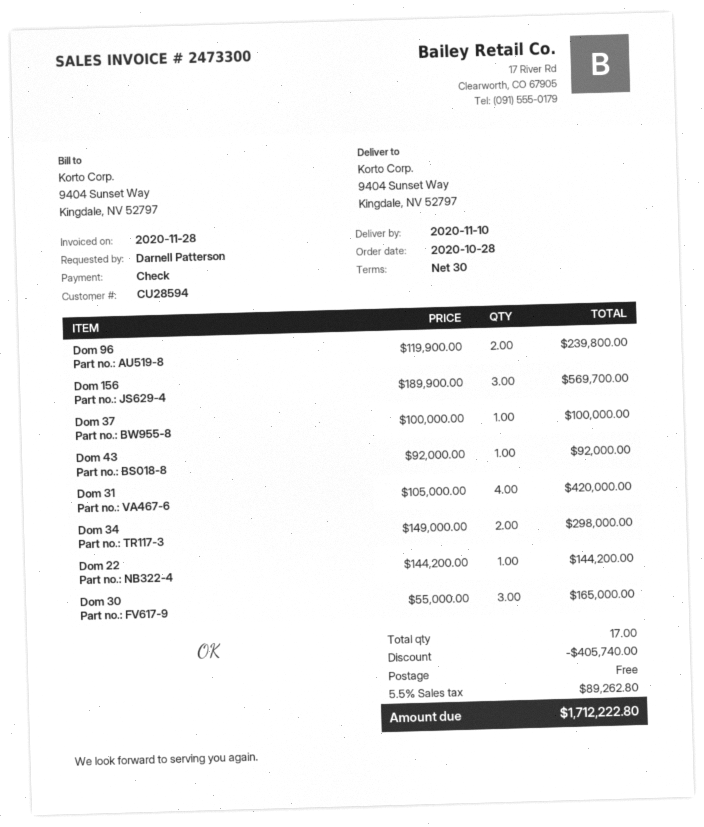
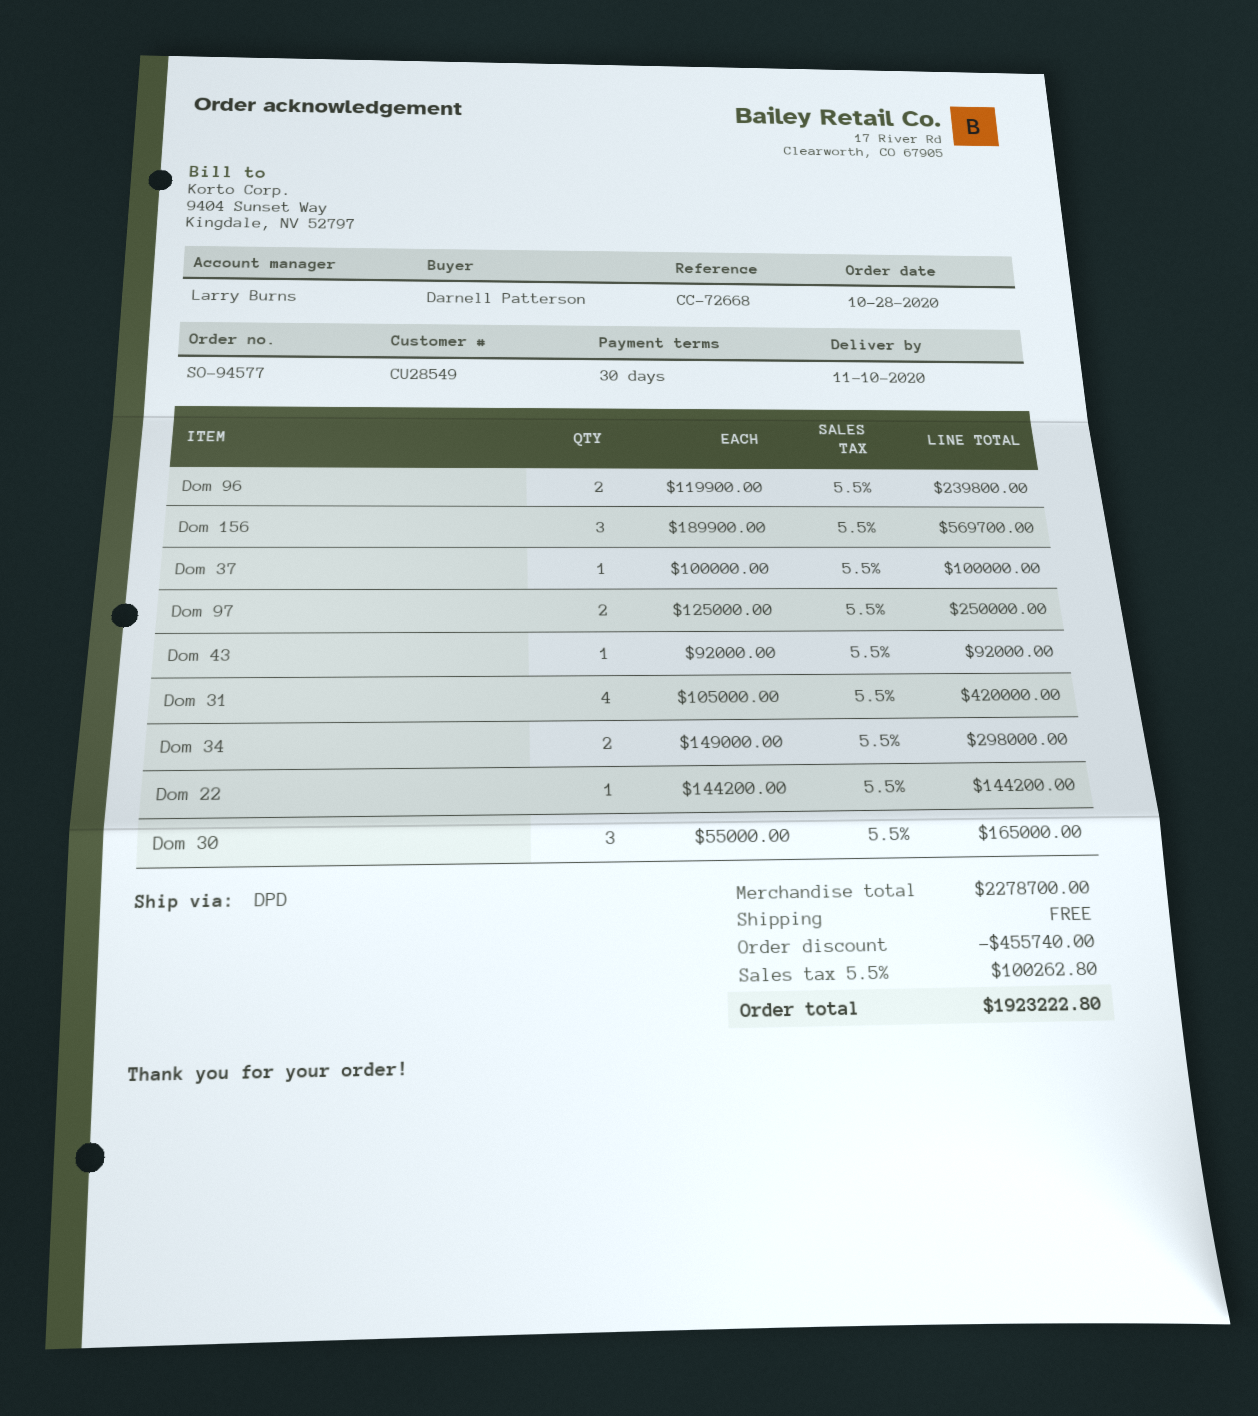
customer number: CU28594 -> CU28549
Dom 97: none -> 2 x 125000.00 = 250000.00
discount: 405740.00 -> 455740.00
tax: 5.5% = 89262.80 -> 5.5% = 100262.80
total: 1712222.80 -> 1923222.80

